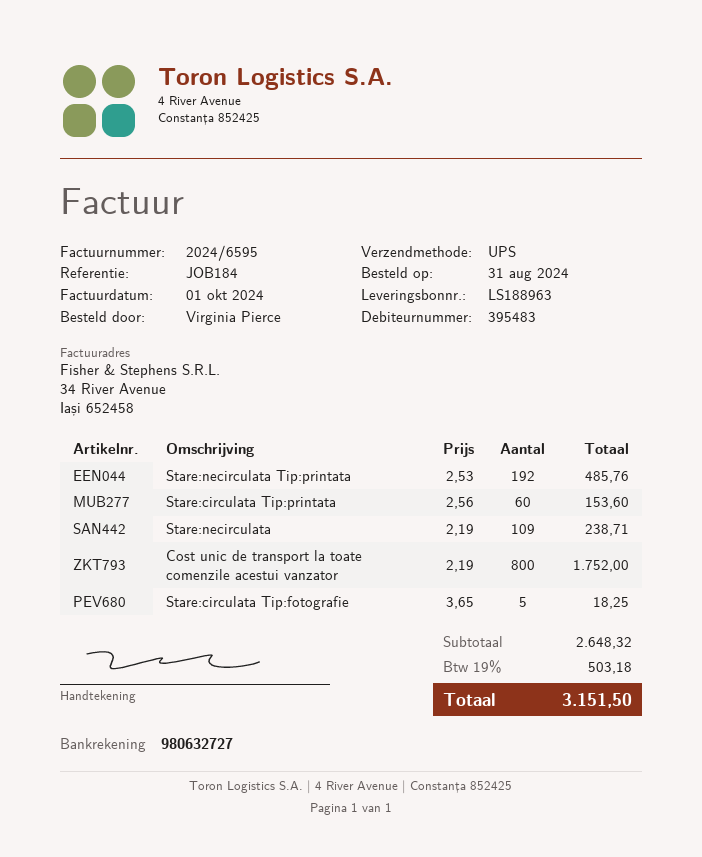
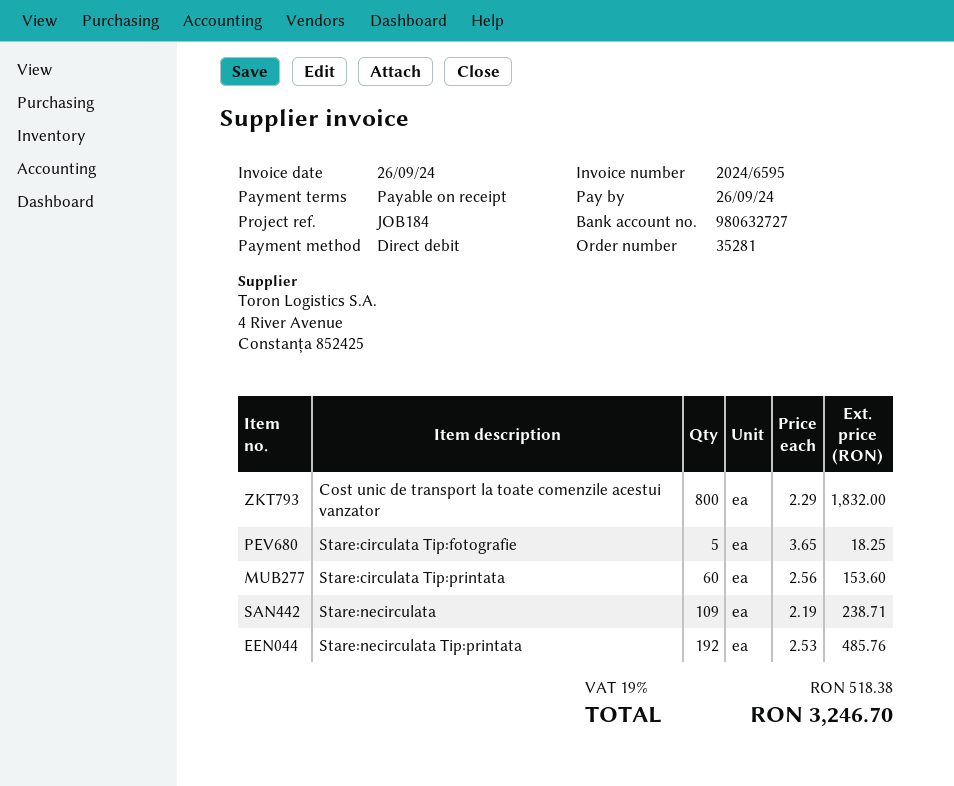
invoice date: 2024-10-01 -> 2024-09-26
Cost unic de transport la toate comenzile acestui vanzator: 800 x 2.19 = 1752.00 -> 800 x 2.29 = 1832.00
tax: 19% = 503.18 -> 19% = 518.38
total: 3151.50 -> 3246.70

